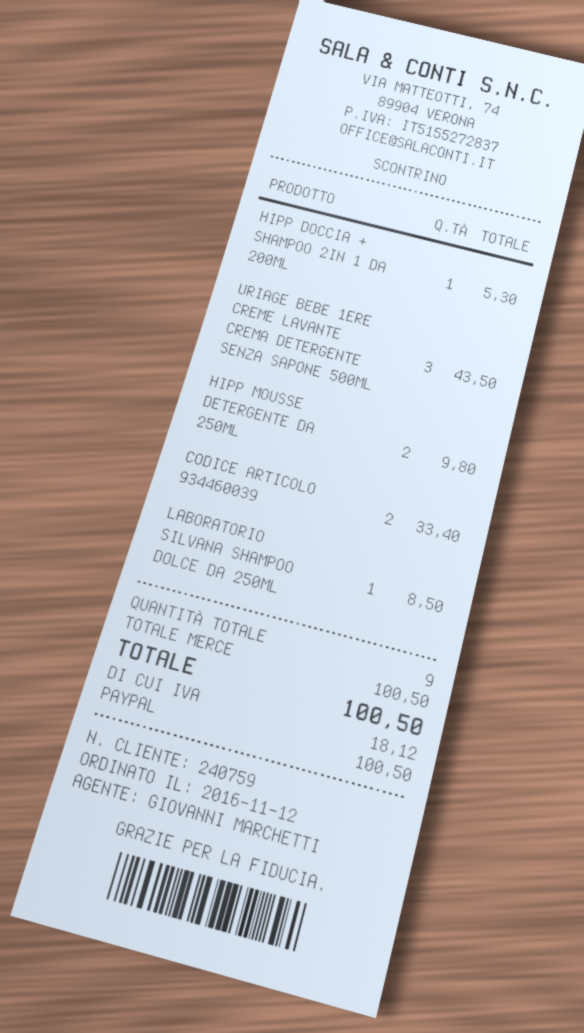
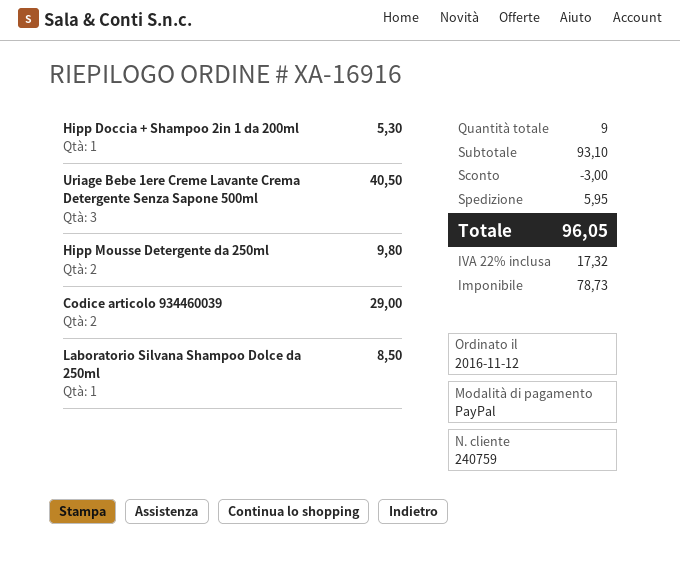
URIAGE BEBE 1ERE CREME LAVANTE CREMA DETERGENTE SENZA SAPONE 500ML: 3 for 43.50 -> 3 for 40.50
CODICE ARTICOLO 934460039: 2 for 33.40 -> 2 for 29.00
subtotal: 100.50 -> 93.10
discount: none -> 3.00
shipping: none -> 5.95
tax: 18.12 -> 17.32
total: 100.50 -> 96.05

